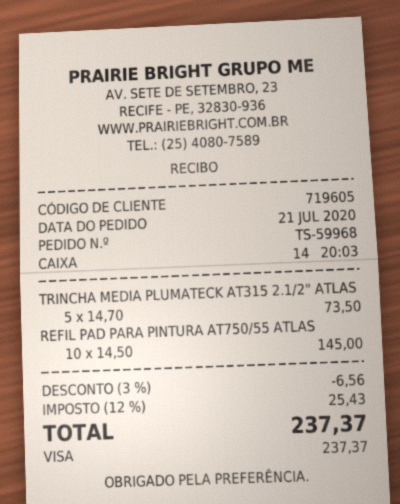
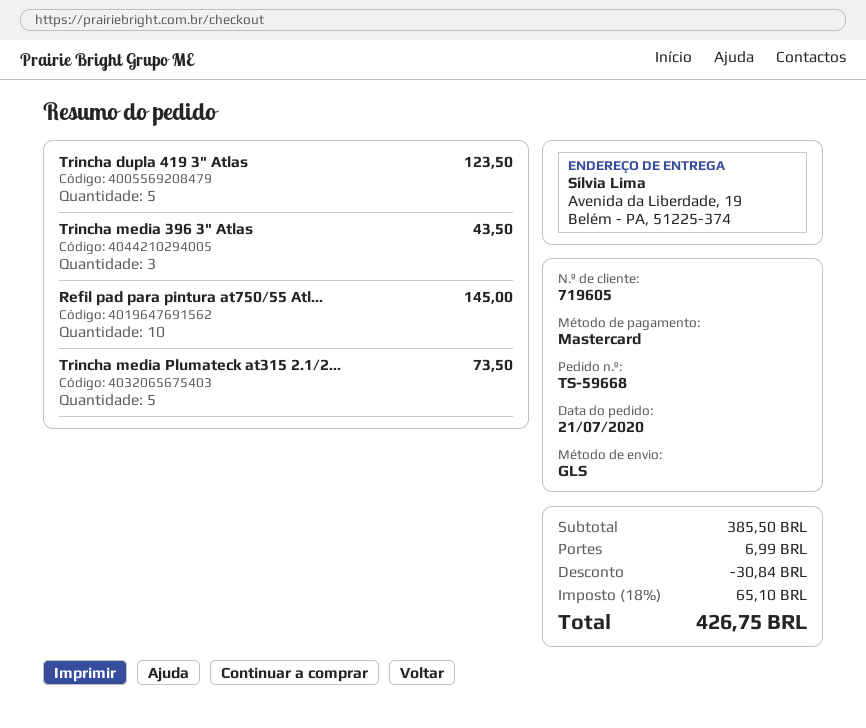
order number: TS-59968 -> TS-59668
payment method: Visa -> Mastercard
Trincha dupla 419 3" Atlas: none -> 5 for 123.50
Trincha media 396 3" Atlas: none -> 3 for 43.50
discount: 6.56 -> 30.84
shipping: none -> 6.99
tax: 12% = 25.43 -> 18% = 65.10
total: 237.37 -> 426.75

